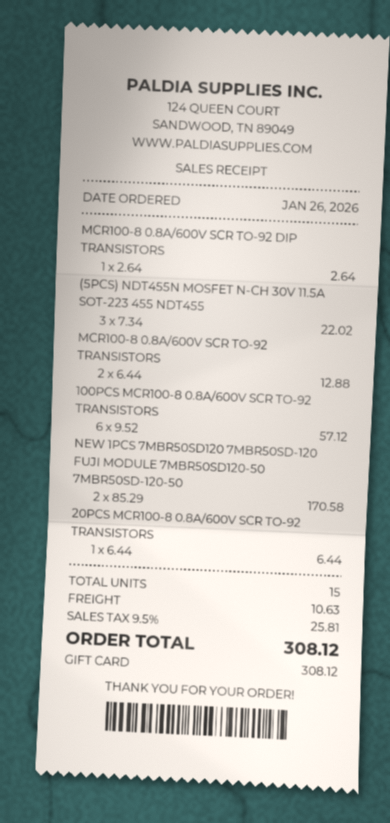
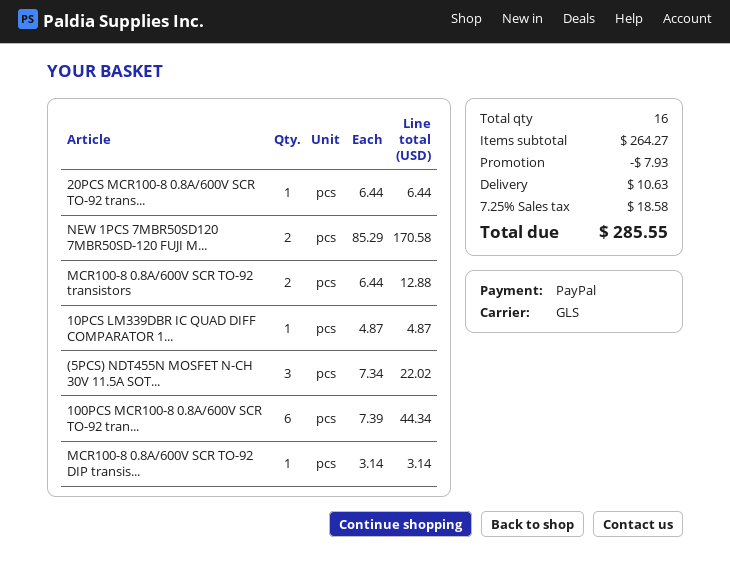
payment method: gift card -> PayPal
MCR100-8 0.8A/600V SCR TO-92 DIP TRANSISTORS: 1 x 2.64 = 2.64 -> 1 x 3.14 = 3.14
100PCS MCR100-8 0.8A/600V SCR TO-92 TRANSISTORS: 6 x 9.52 = 57.12 -> 6 x 7.39 = 44.34
10PCS LM339DBR IC QUAD DIFF COMPARATOR 1...: none -> 1 x 4.87 = 4.87
total quantity: 15 -> 16
discount: none -> 7.93
tax: 9.5% = 25.81 -> 7.25% = 18.58
total: 308.12 -> 285.55

